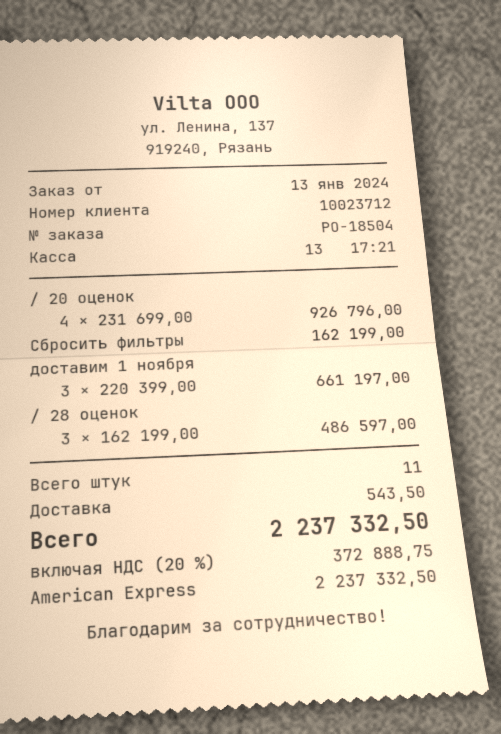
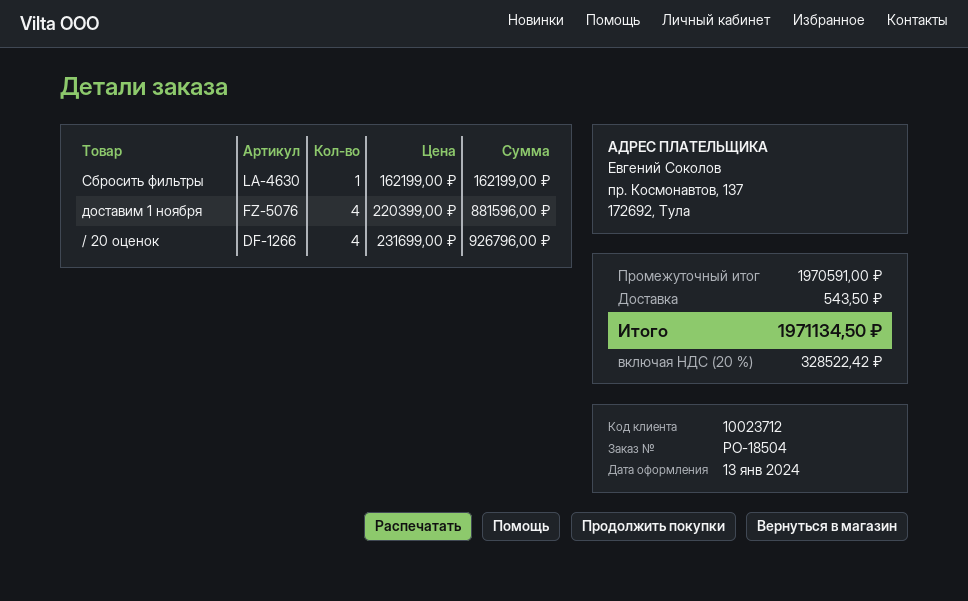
доставим 1 ноября: 3 x 220399.00 = 661197.00 -> 4 x 220399.00 = 881596.00
/ 28 оценок: 3 x 162199.00 = 486597.00 -> none
tax: 20% = 372888.75 -> 20% = 328522.42
total: 2237332.50 -> 1971134.50

